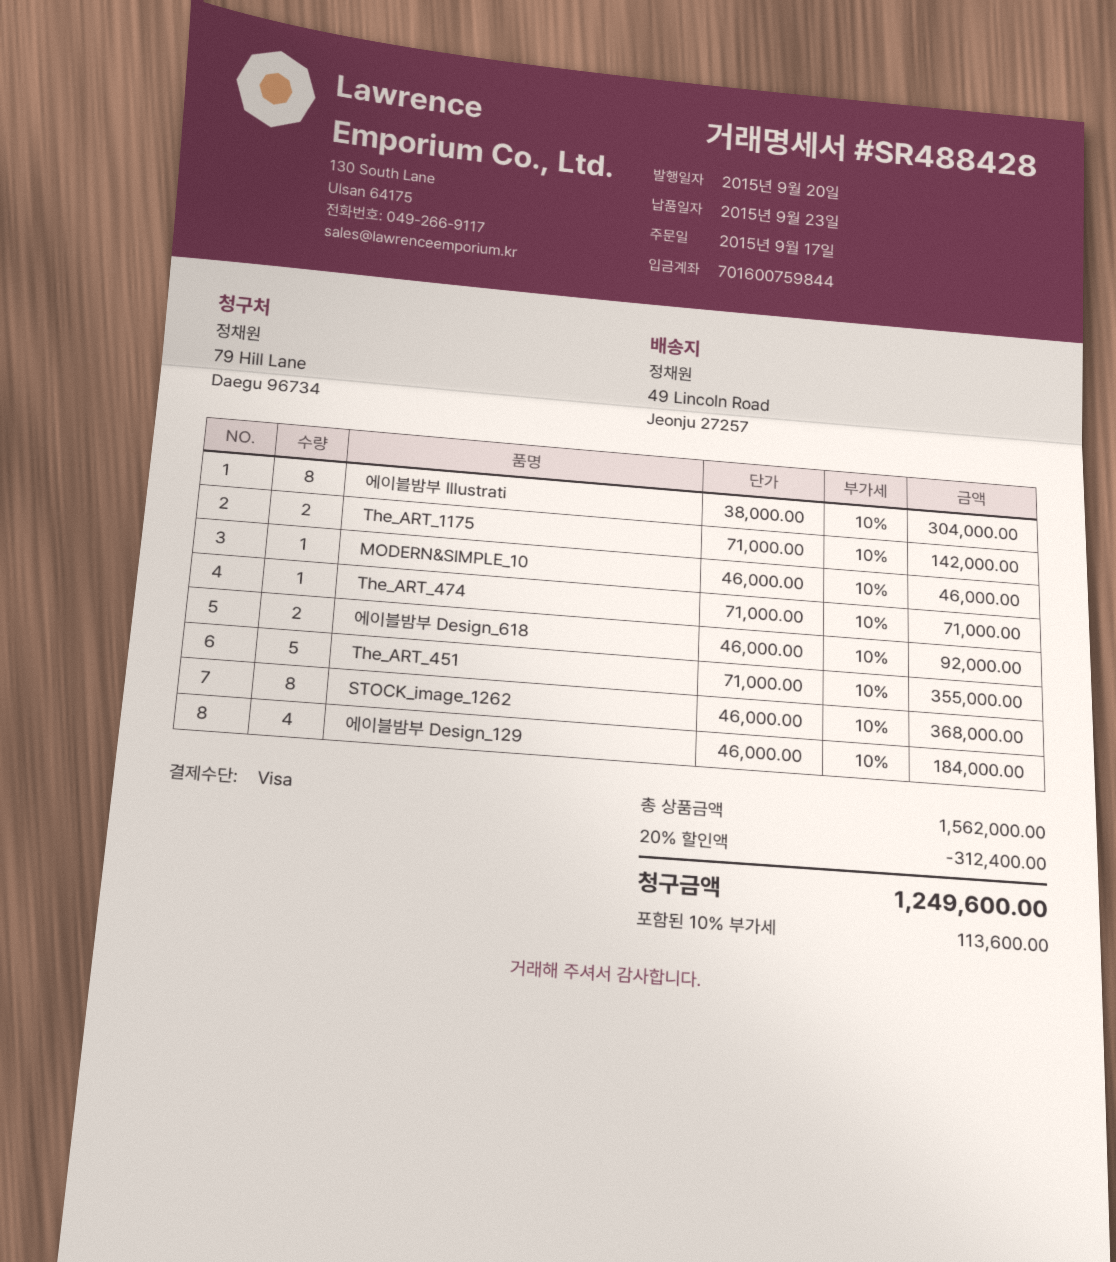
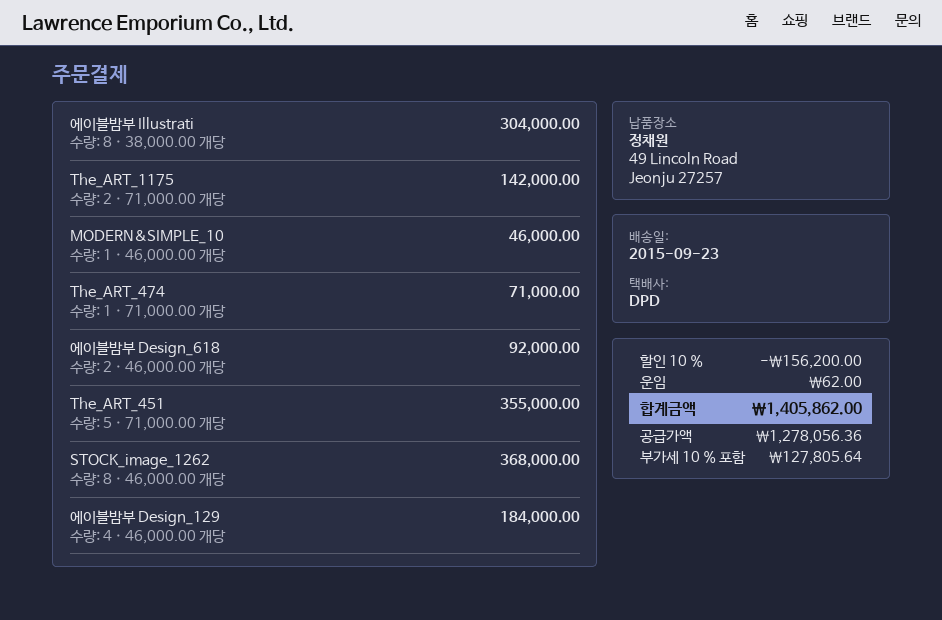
discount: 20% = 312400.00 -> 10% = 156200.00
shipping: none -> 62.00
tax: 10% = 113600.00 -> 10% = 127805.64
total: 1249600.00 -> 1405862.00

